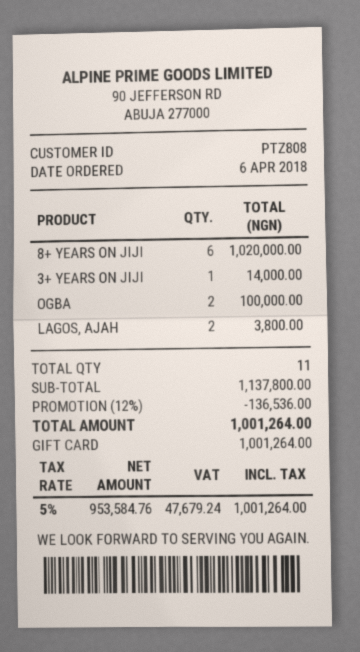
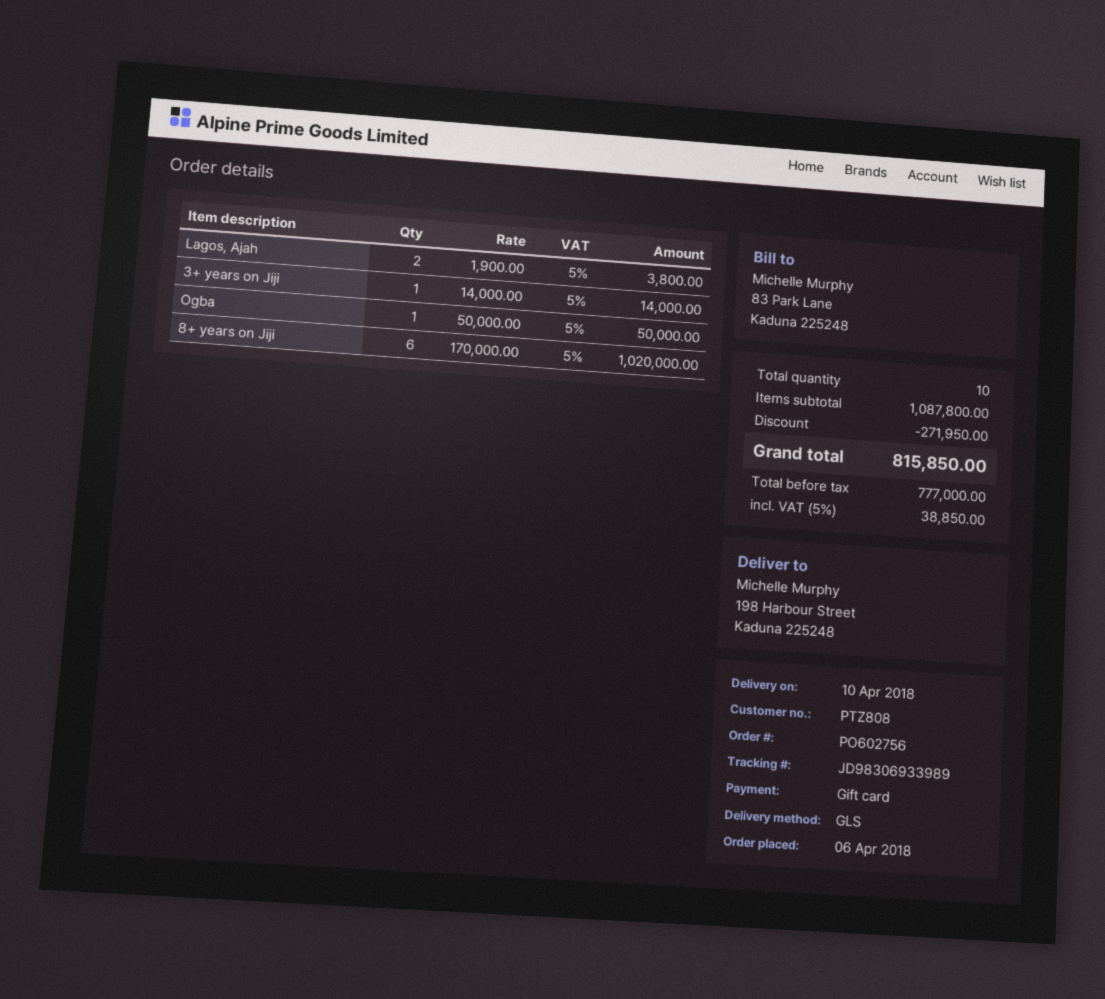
OGBA: 2 for 100000.00 -> 1 for 50000.00
total quantity: 11 -> 10
subtotal: 1137800.00 -> 1087800.00
discount: 136536.00 -> 271950.00
net: 953584.76 -> 777000.00
tax: 5% = 47679.24 -> 5% = 38850.00
total: 1001264.00 -> 815850.00

